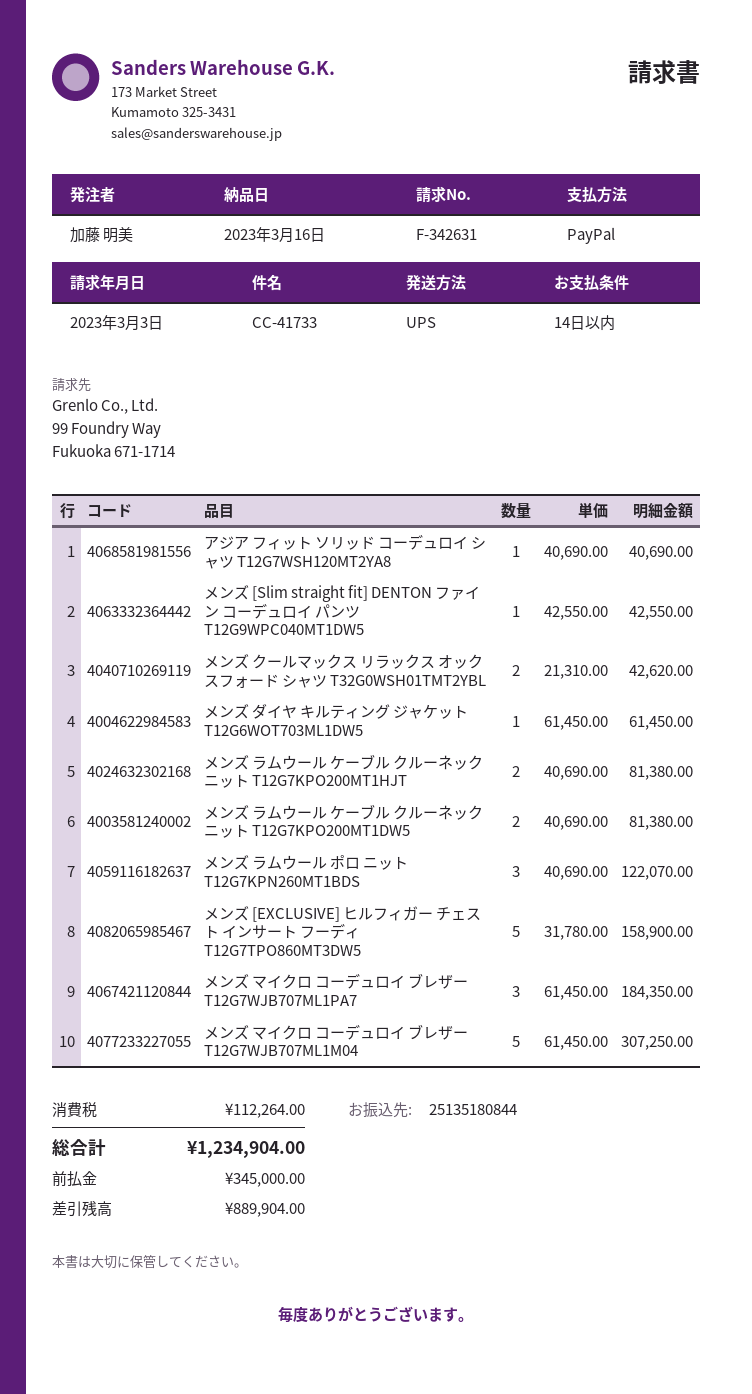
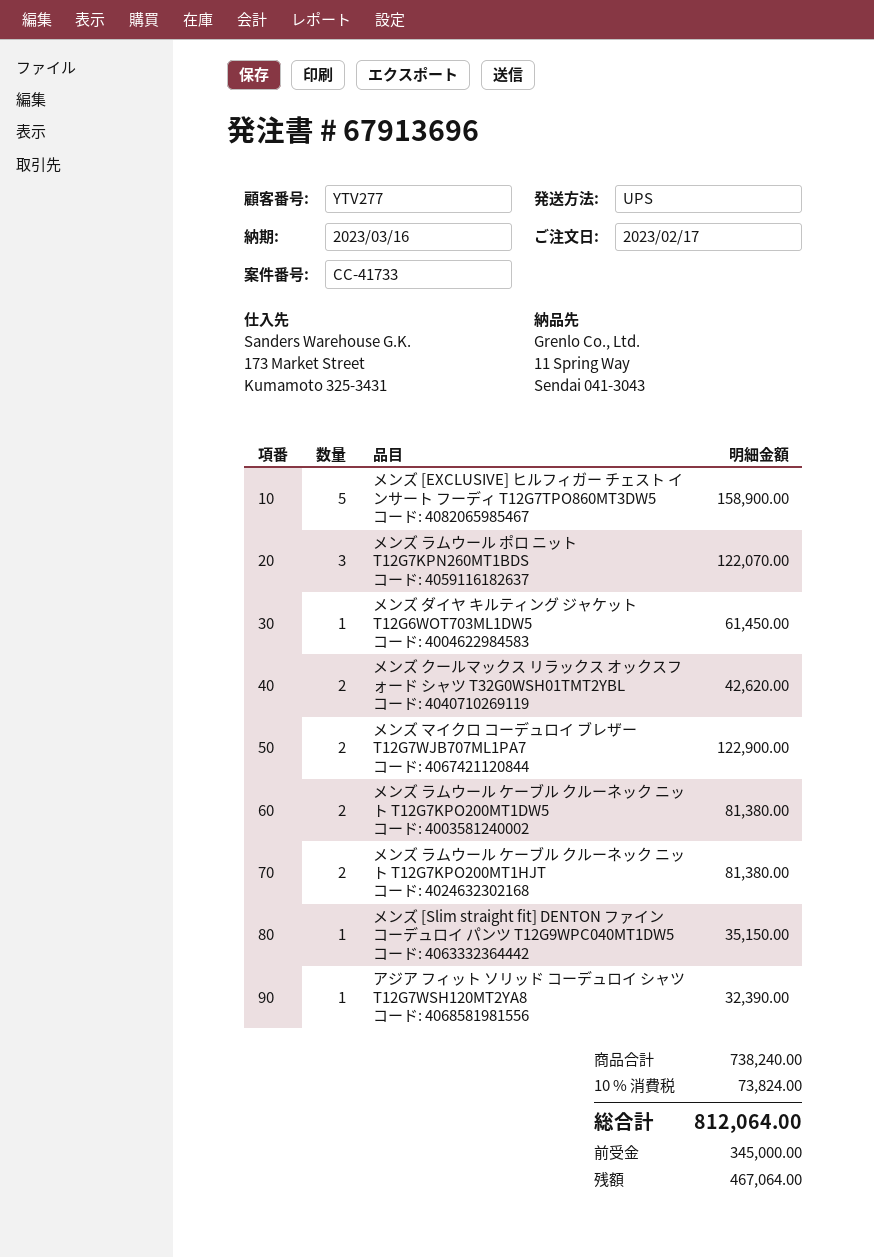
アジア フィット ソリッド コーデュロイ シャツ T12G7WSH120MT2YA8: 1 for 40690.00 -> 1 for 32390.00
メンズ [Slim straight fit] DENTON ファイン コーデュロイ パンツ T12G9WPC040MT1DW5: 1 for 42550.00 -> 1 for 35150.00
メンズ マイクロ コーデュロイ ブレザー T12G7WJB707ML1PA7: 3 for 184350.00 -> 2 for 122900.00
メンズ マイクロ コーデュロイ ブレザー T12G7WJB707ML1M04: 5 for 307250.00 -> none
tax: 112264.00 -> 73824.00
total: 1234904.00 -> 812064.00
balance: 889904.00 -> 467064.00

